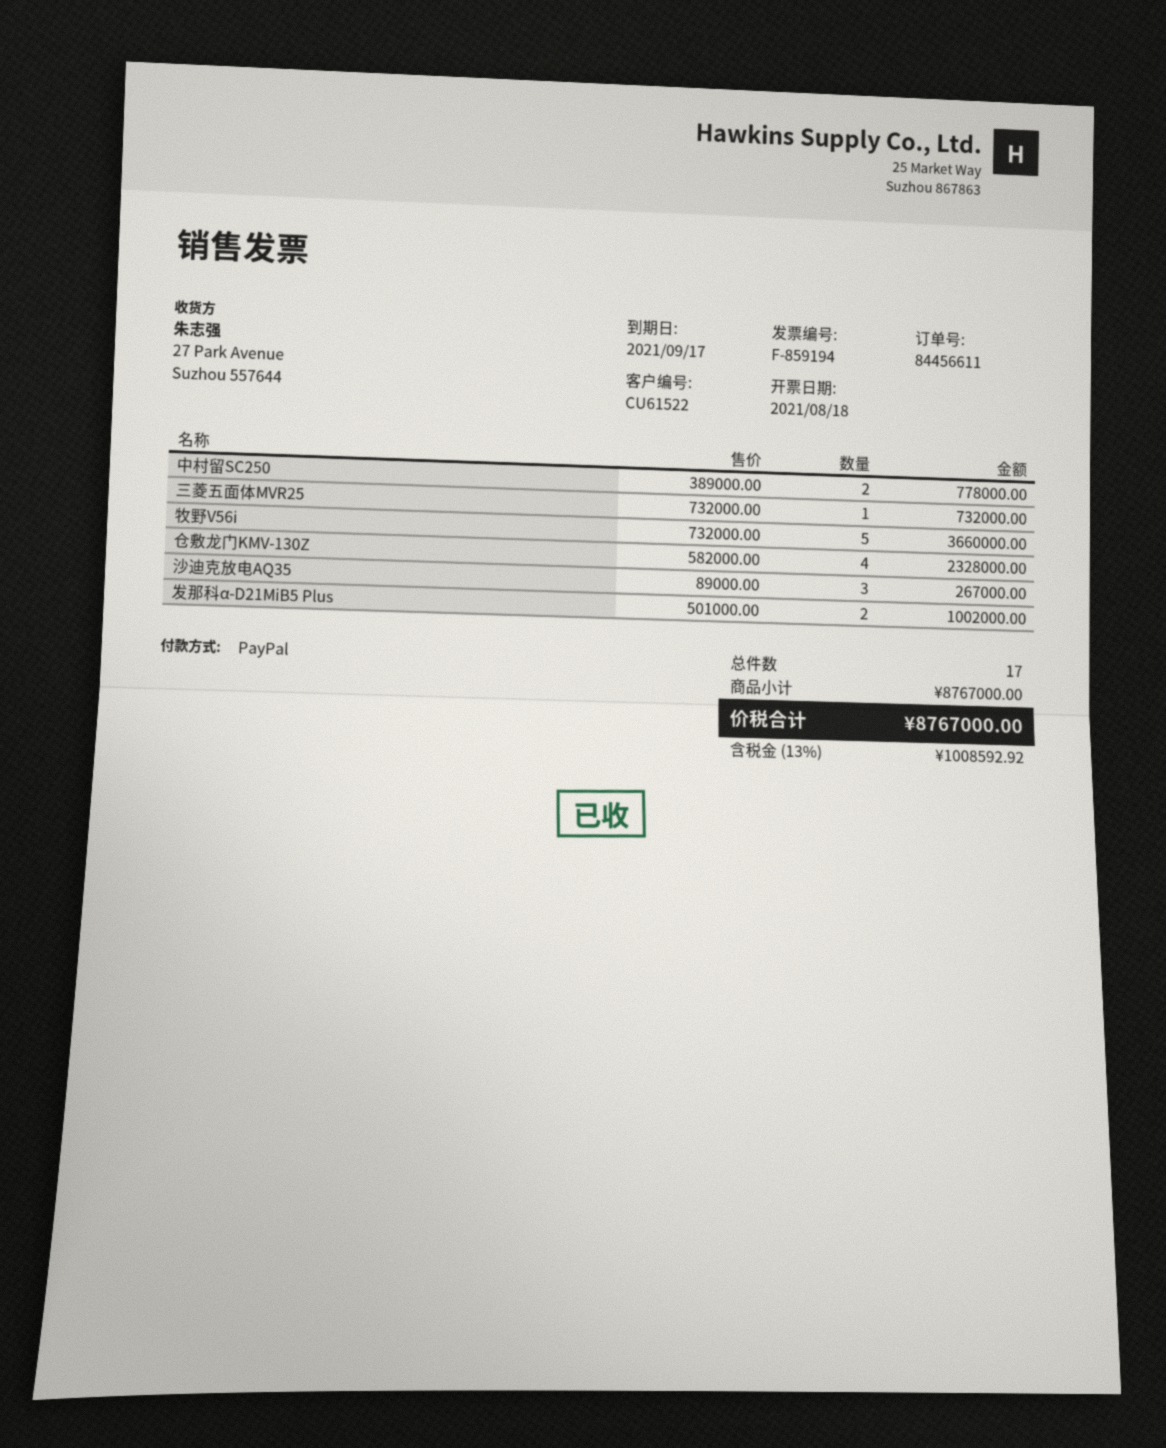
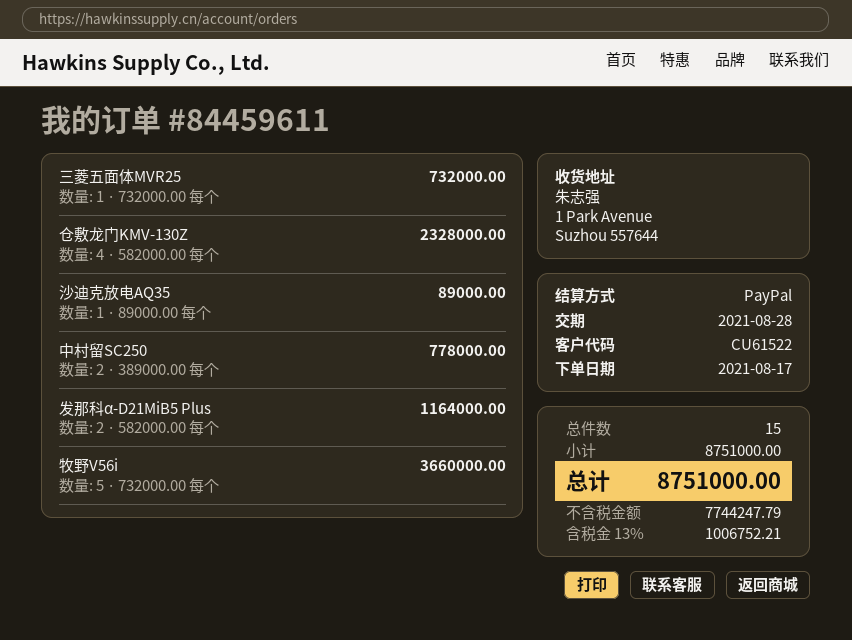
order number: 84456611 -> 84459611
ship to: 27 Park Avenue, Suzhou 557644 -> 1 Park Avenue, Suzhou 557644
沙迪克放电AQ35: 3 x 89000.00 = 267000.00 -> 1 x 89000.00 = 89000.00
发那科α-D21MiB5 Plus: 2 x 501000.00 = 1002000.00 -> 2 x 582000.00 = 1164000.00
total quantity: 17 -> 15
subtotal: 8767000.00 -> 8751000.00
tax: 13% = 1008592.92 -> 13% = 1006752.21
total: 8767000.00 -> 8751000.00

